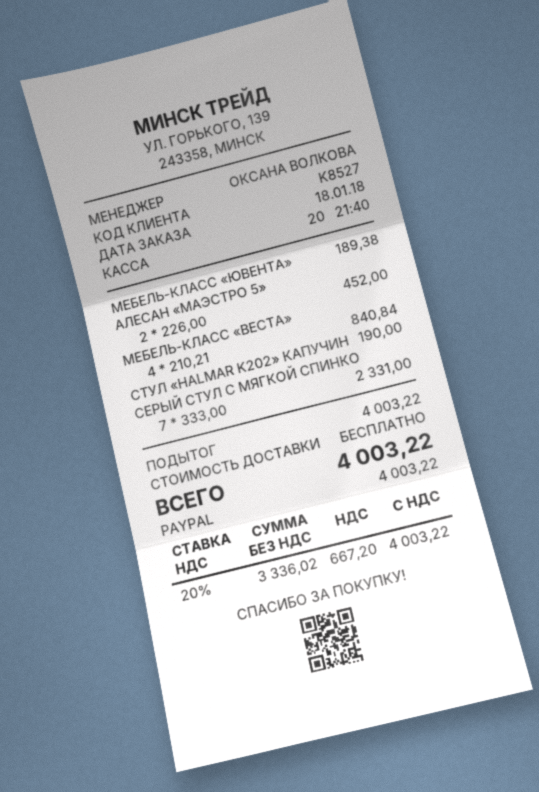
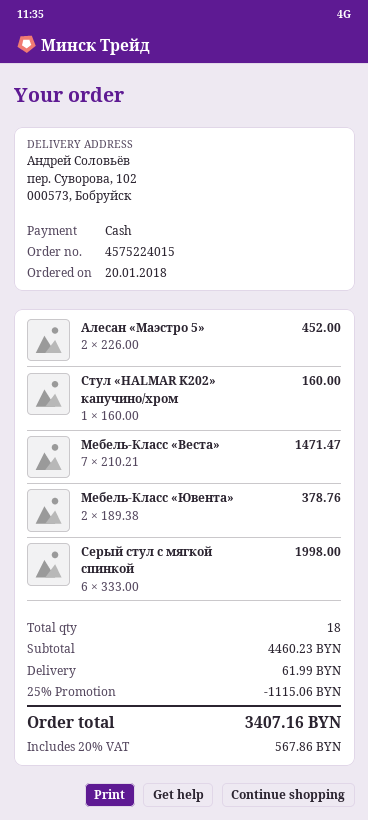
order date: 2018-01-18 -> 2018-01-20
payment method: PayPal -> cash
МЕБЕЛЬ-КЛАСС «ЮВЕНТА»: 1 x 189.38 = 189.38 -> 2 x 189.38 = 378.76
МЕБЕЛЬ-КЛАСС «ВЕСТА»: 4 x 210.21 = 840.84 -> 7 x 210.21 = 1471.47
СТУЛ «HALMAR K202» КАПУЧИН: 1 x 190.00 = 190.00 -> 1 x 160.00 = 160.00
СЕРЫЙ СТУЛ С МЯГКОЙ СПИНКО: 7 x 333.00 = 2331.00 -> 6 x 333.00 = 1998.00
subtotal: 4003.22 -> 4460.23
discount: none -> 25% = 1115.06
shipping: 0.00 -> 61.99
tax: 20% = 667.20 -> 20% = 567.86
total: 4003.22 -> 3407.16

